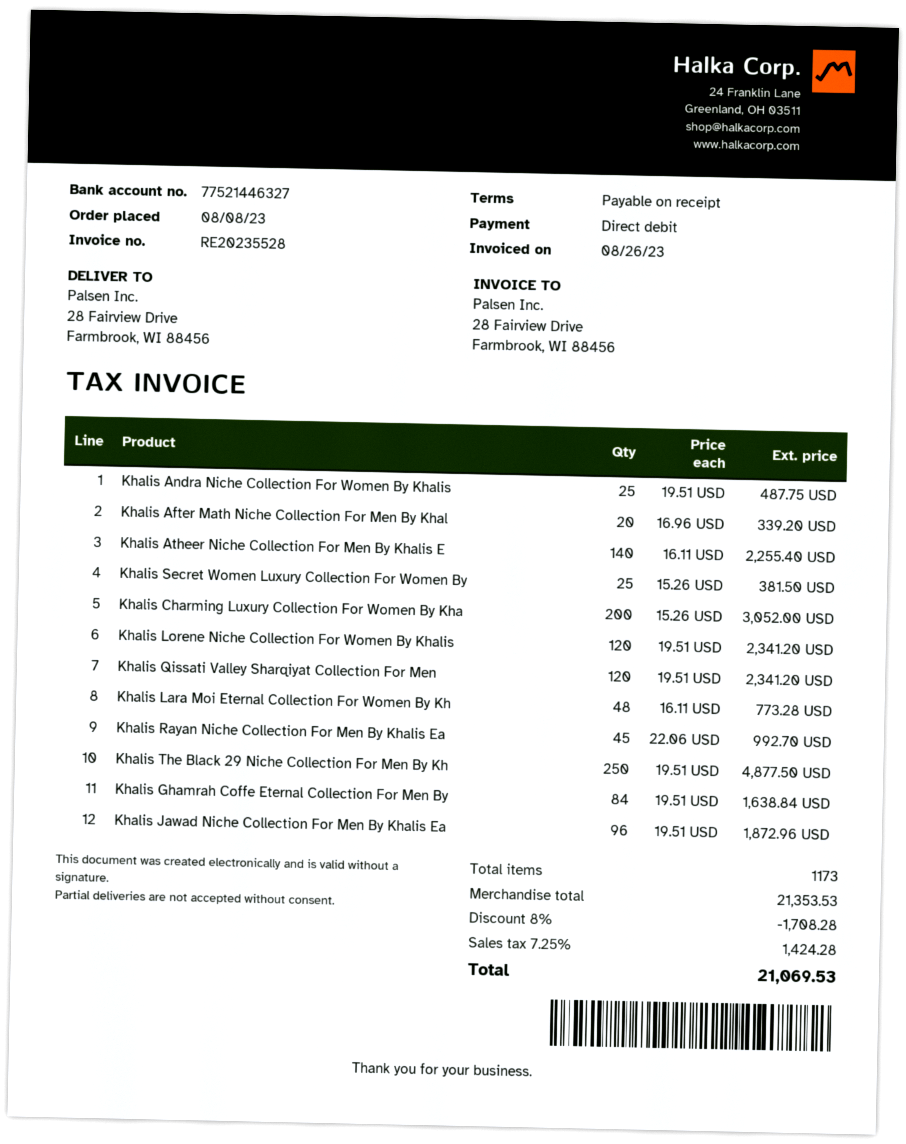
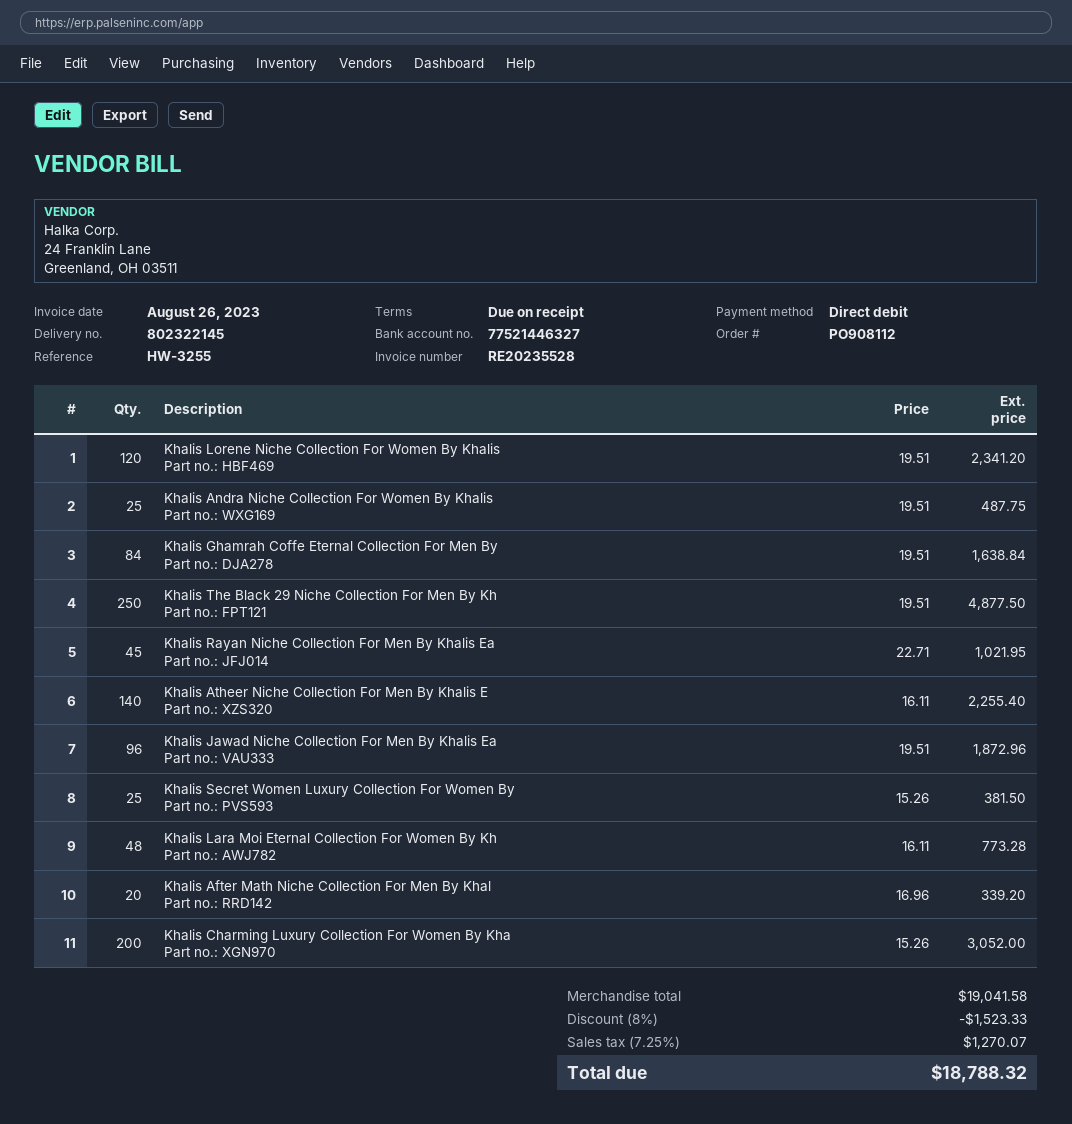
Khalis Qissati Valley Sharqiyat Collection For Men: 120 x 19.51 = 2341.20 -> none
Khalis Rayan Niche Collection For Men By Khalis Ea: 45 x 22.06 = 992.70 -> 45 x 22.71 = 1021.95
subtotal: 21353.53 -> 19041.58
discount: 8% = 1708.28 -> 8% = 1523.33
tax: 7.25% = 1424.28 -> 7.25% = 1270.07
total: 21069.53 -> 18788.32

